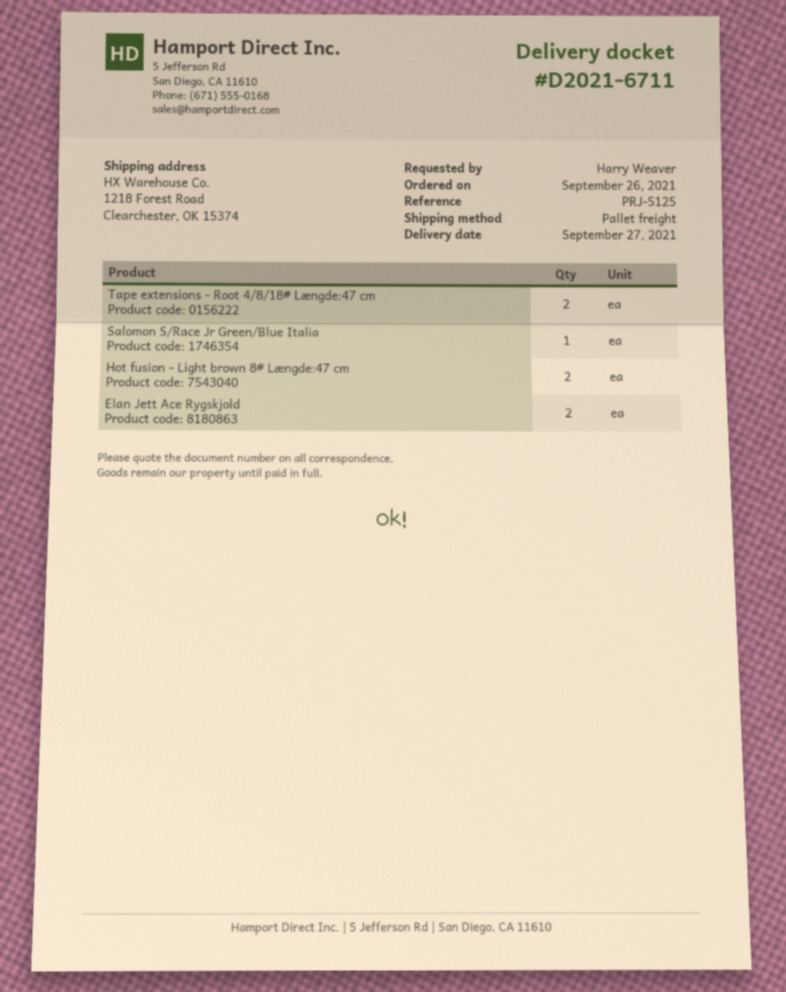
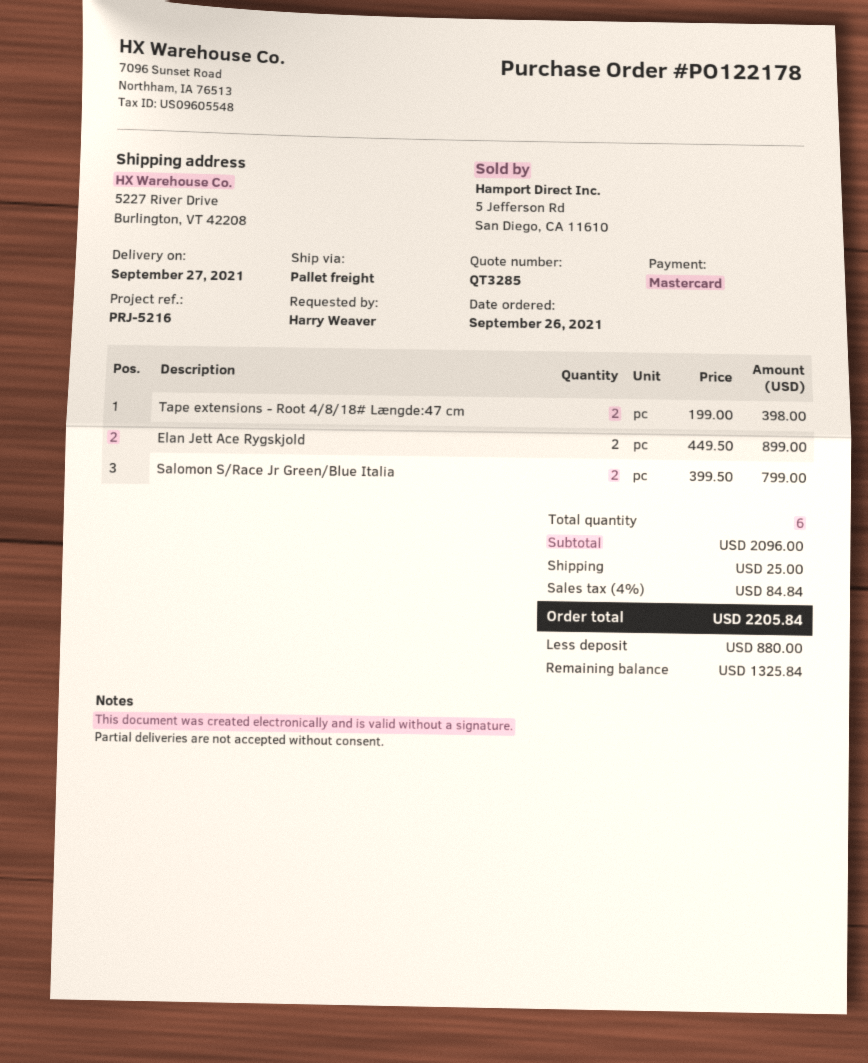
reference: PRJ-5125 -> PRJ-5216
ship to: 1218 Forest Road, Clearchester, OK 15374 -> 5227 River Drive, Burlington, VT 42208
Salomon S/Race Jr Green/Blue Italia: 1 -> 2
Hot fusion - Light brown 8# Længde:47 cm: 2 -> none

